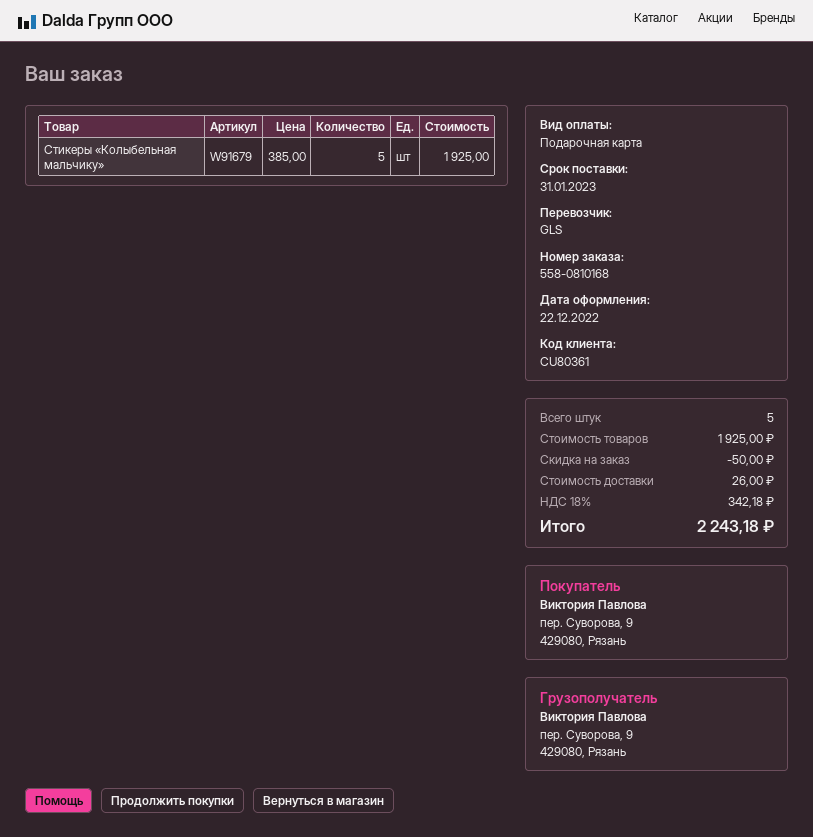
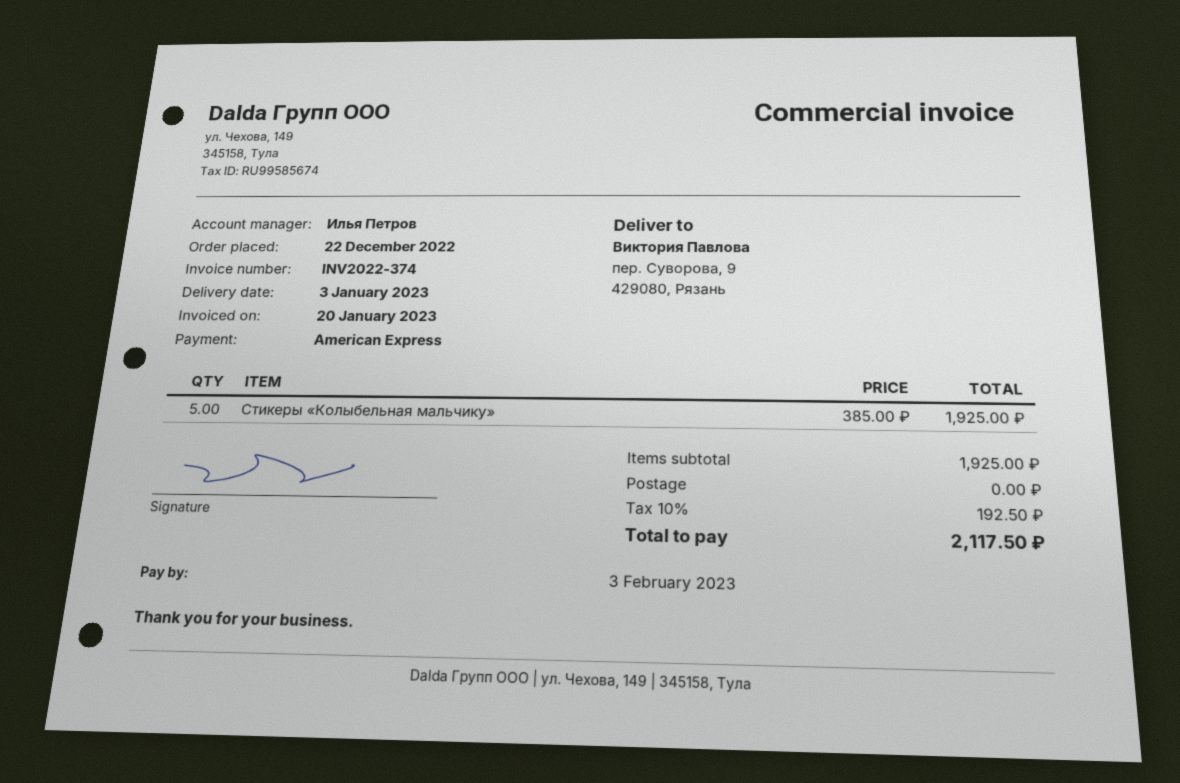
delivery date: 2023-01-31 -> 2023-01-03
payment method: gift card -> American Express
discount: 50.00 -> none
shipping: 26.00 -> 0.00
tax: 18% = 342.18 -> 10% = 192.50
total: 2243.18 -> 2117.50

